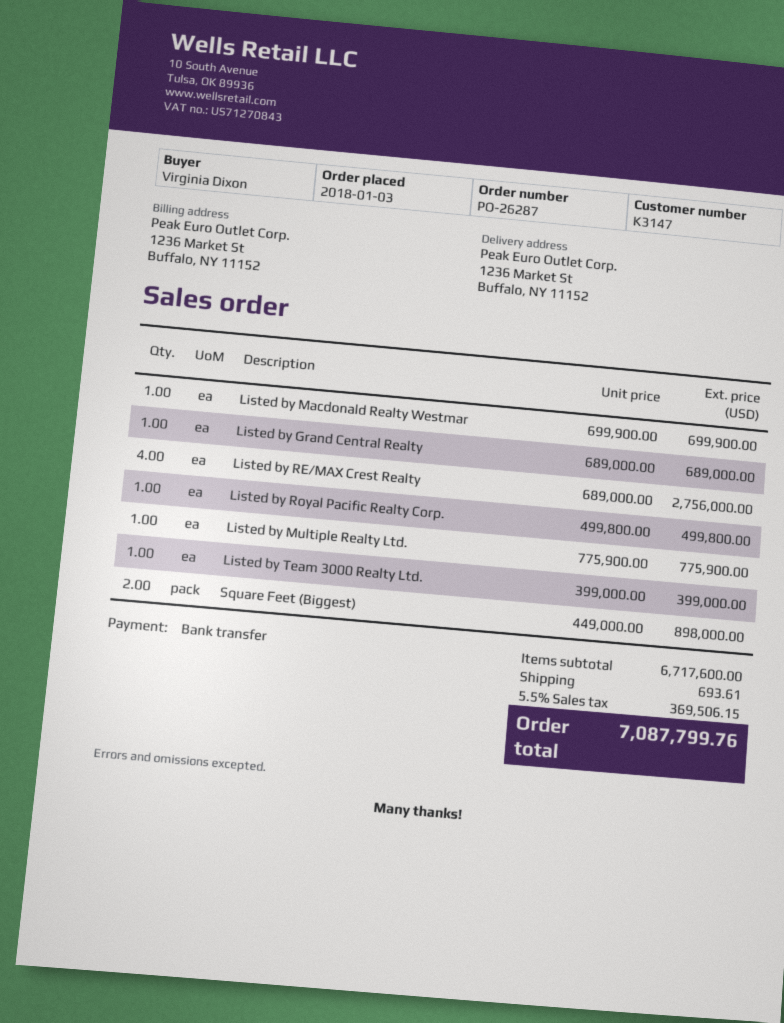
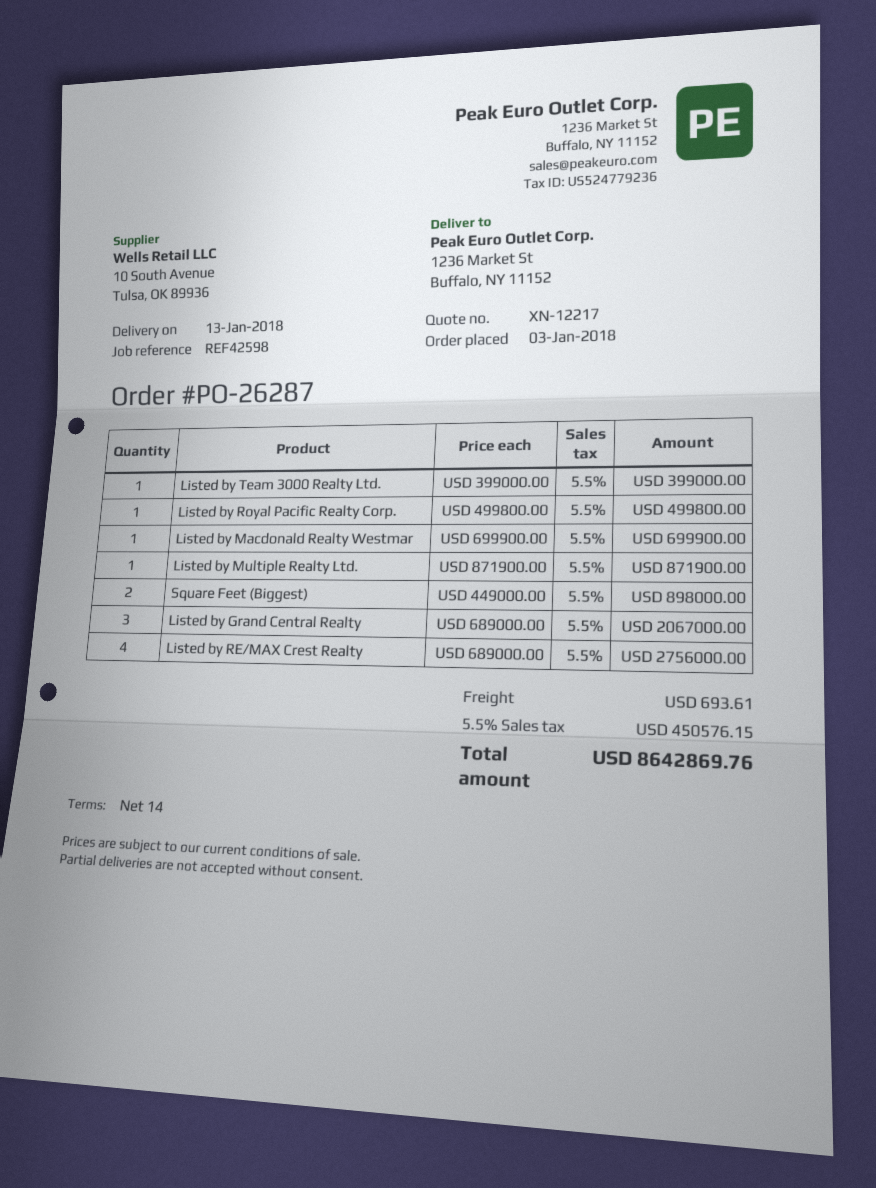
Listed by Grand Central Realty: 1 x 689000.00 = 689000.00 -> 3 x 689000.00 = 2067000.00
Listed by Multiple Realty Ltd.: 1 x 775900.00 = 775900.00 -> 1 x 871900.00 = 871900.00
tax: 5.5% = 369506.15 -> 5.5% = 450576.15
total: 7087799.76 -> 8642869.76

